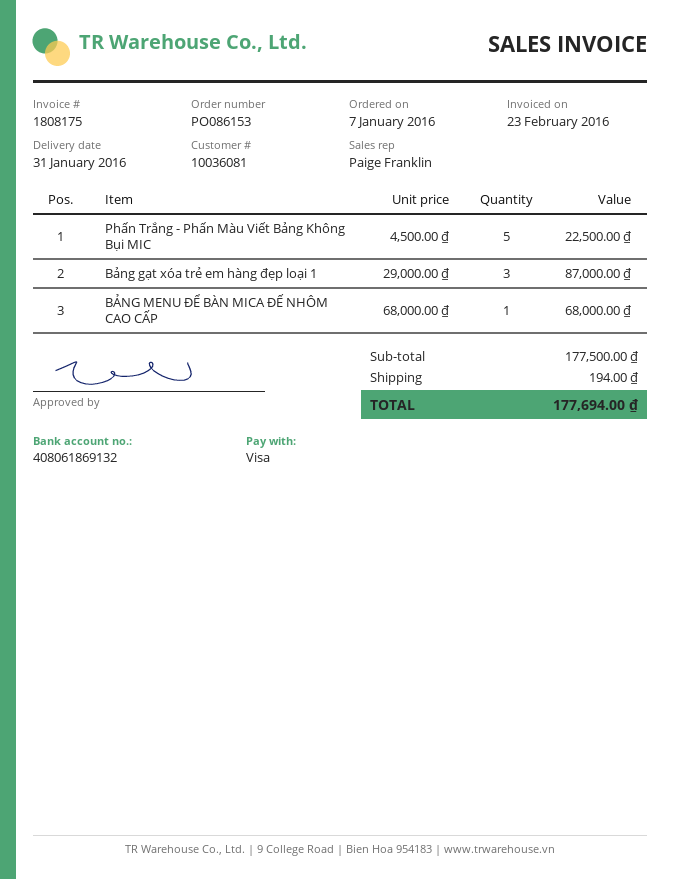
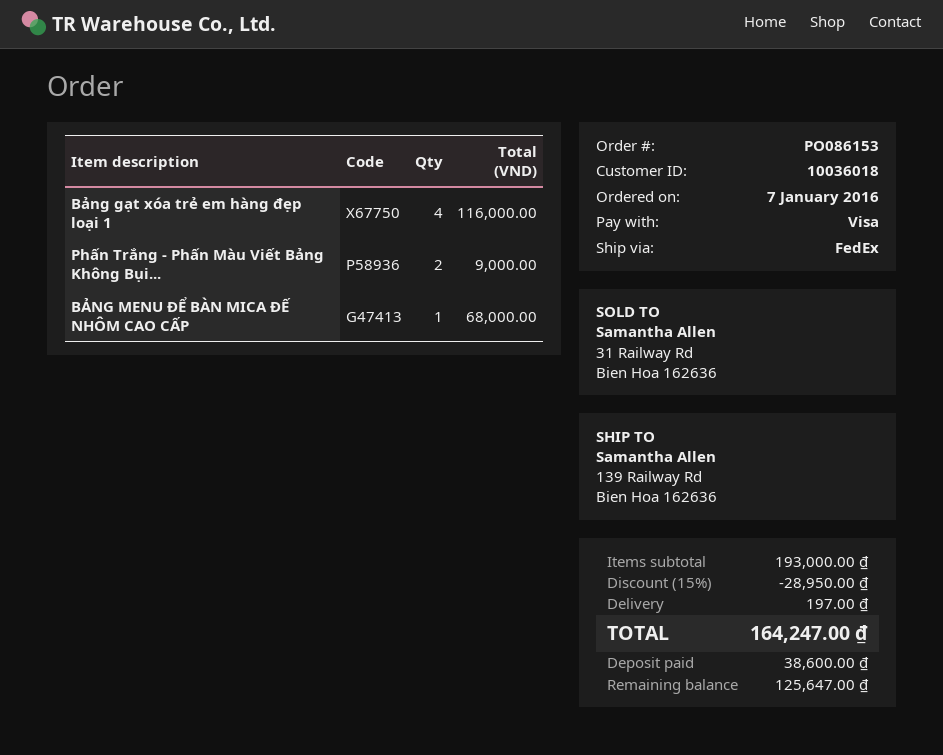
customer number: 10036081 -> 10036018
Phấn Trắng - Phấn Màu Viết Bảng Không Bụi MIC: 5 for 22500.00 -> 2 for 9000.00
Bảng gạt xóa trẻ em hàng đẹp loại 1: 3 for 87000.00 -> 4 for 116000.00
subtotal: 177500.00 -> 193000.00
discount: none -> 15% = 28950.00
shipping: 194.00 -> 197.00
total: 177694.00 -> 164247.00

